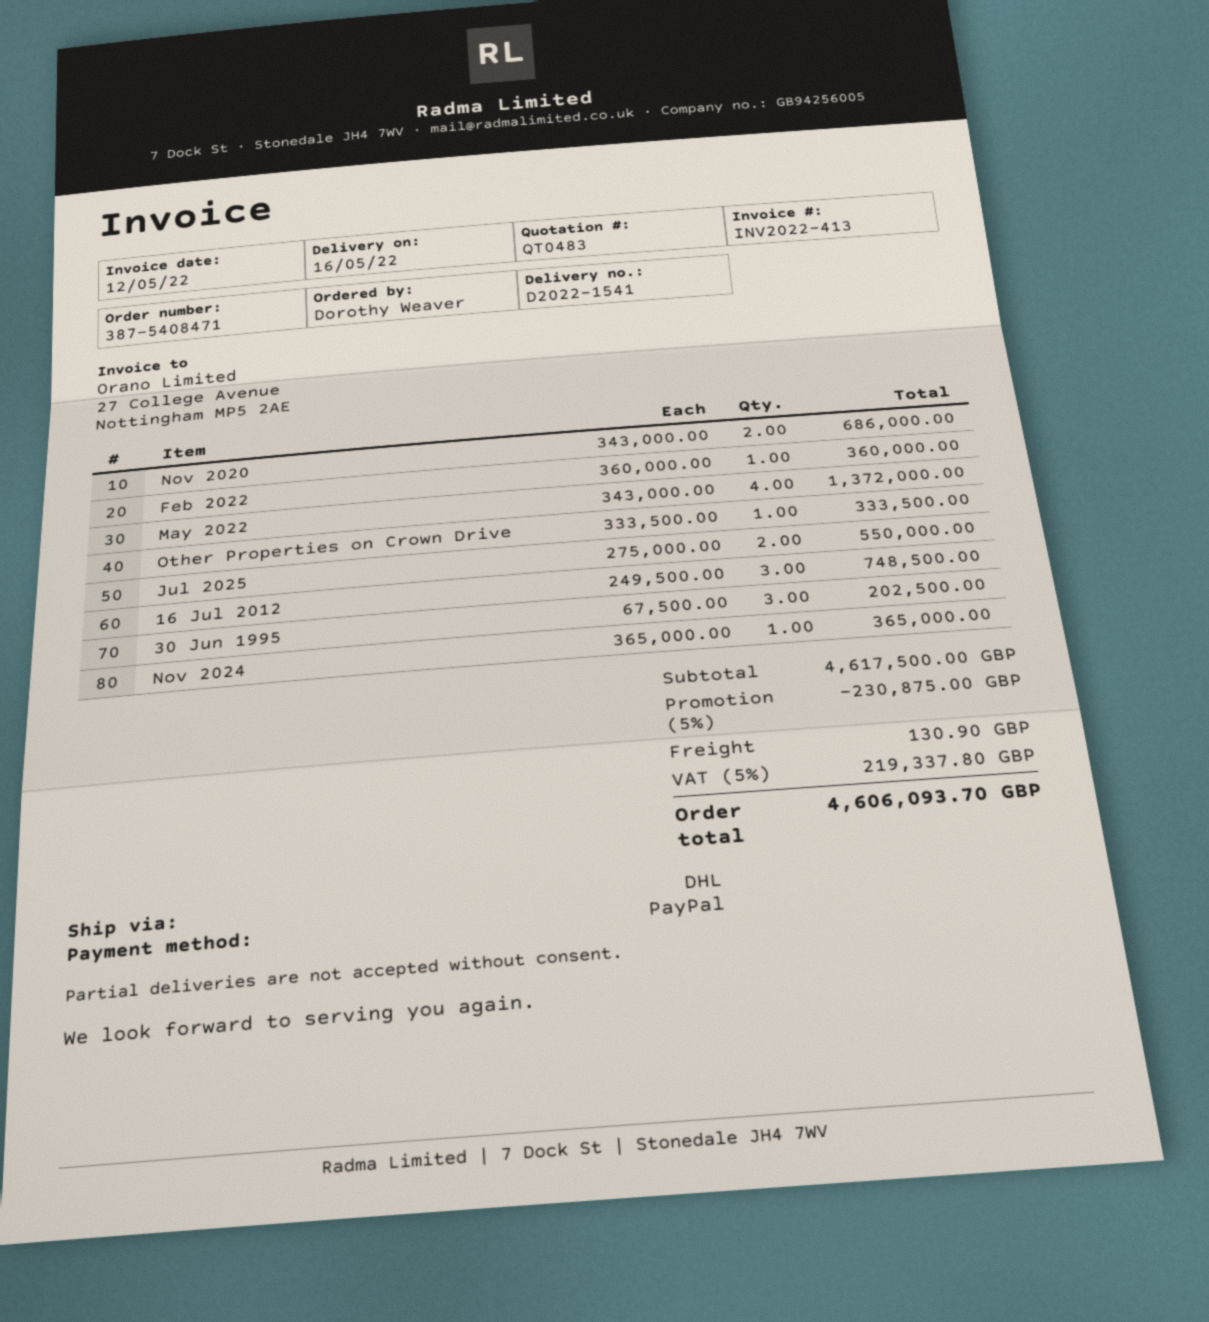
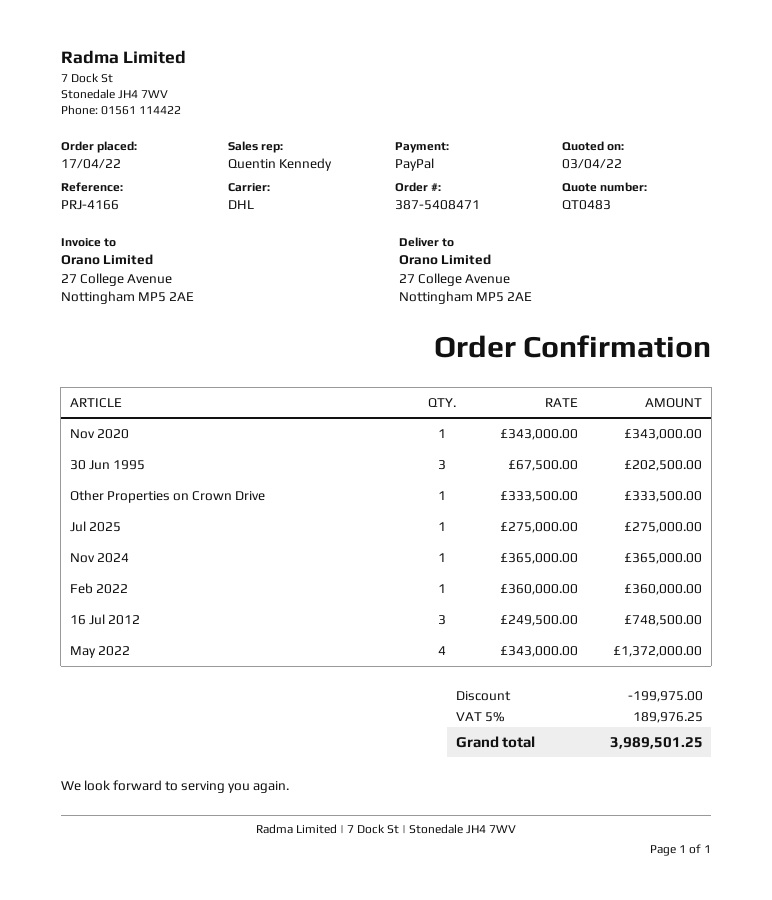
Nov 2020: 2 x 343000.00 = 686000.00 -> 1 x 343000.00 = 343000.00
Jul 2025: 2 x 275000.00 = 550000.00 -> 1 x 275000.00 = 275000.00
discount: 230875.00 -> 199975.00
shipping: 130.90 -> none
tax: 5% = 219337.80 -> 5% = 189976.25
total: 4606093.70 -> 3989501.25

